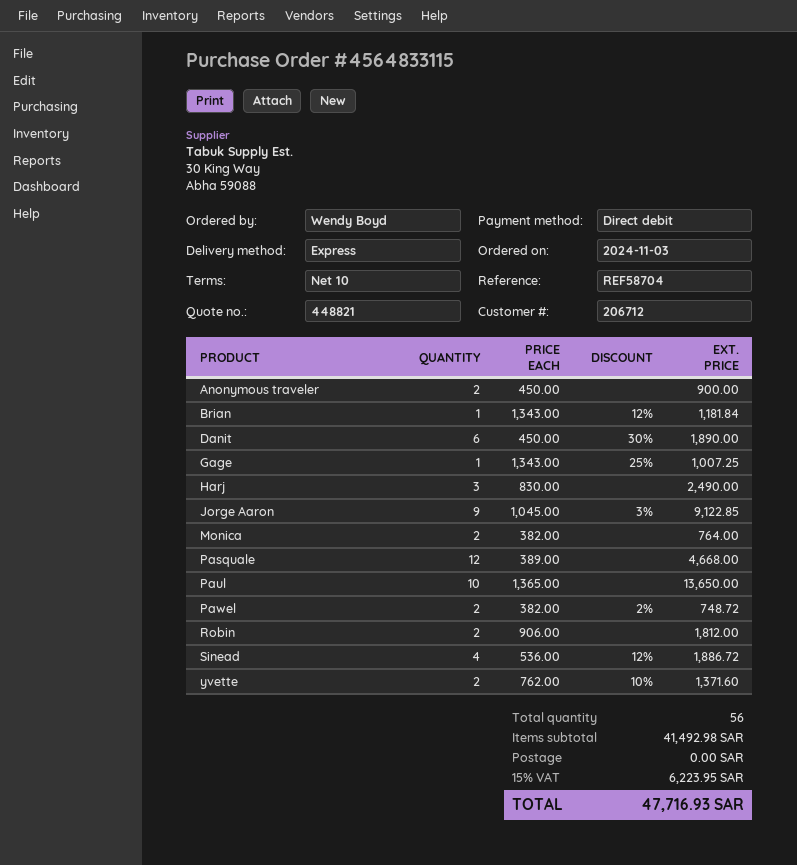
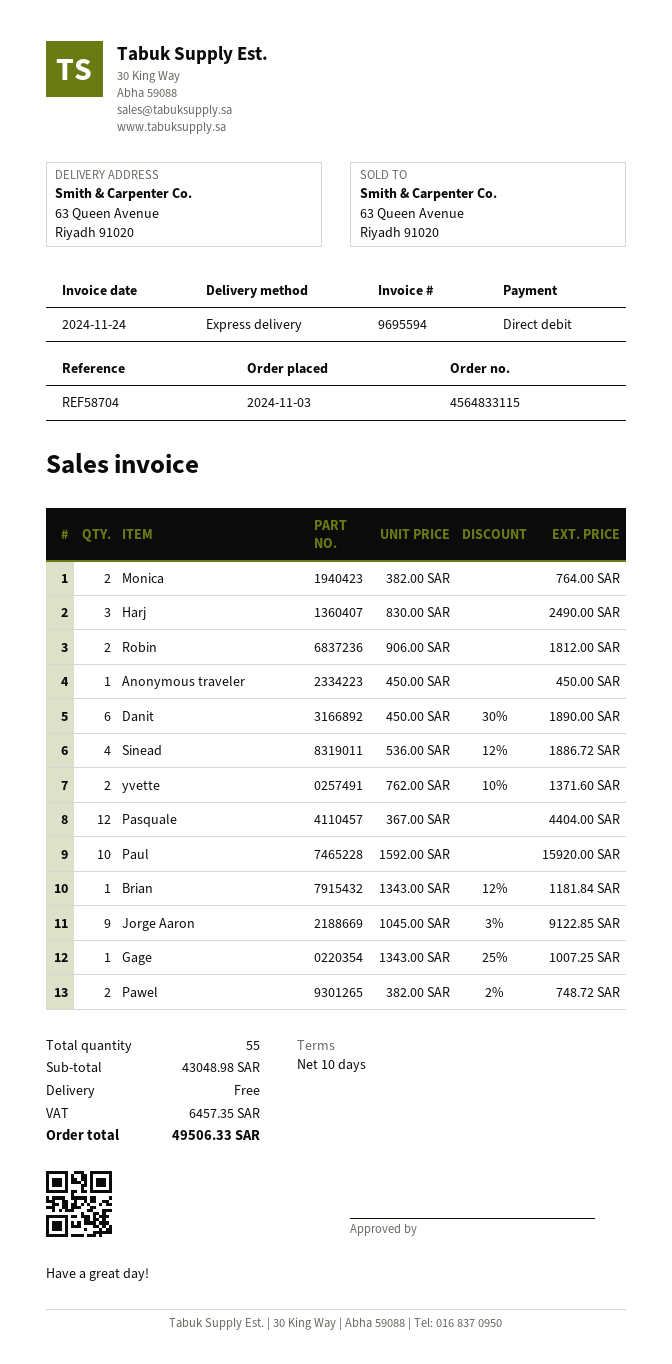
Anonymous traveler: 2 x 450.00 = 900.00 -> 1 x 450.00 = 450.00
Pasquale: 12 x 389.00 = 4668.00 -> 12 x 367.00 = 4404.00
Paul: 10 x 1365.00 = 13650.00 -> 10 x 1592.00 = 15920.00
total quantity: 56 -> 55
subtotal: 41492.98 -> 43048.98
tax: 6223.95 -> 6457.35
total: 47716.93 -> 49506.33

